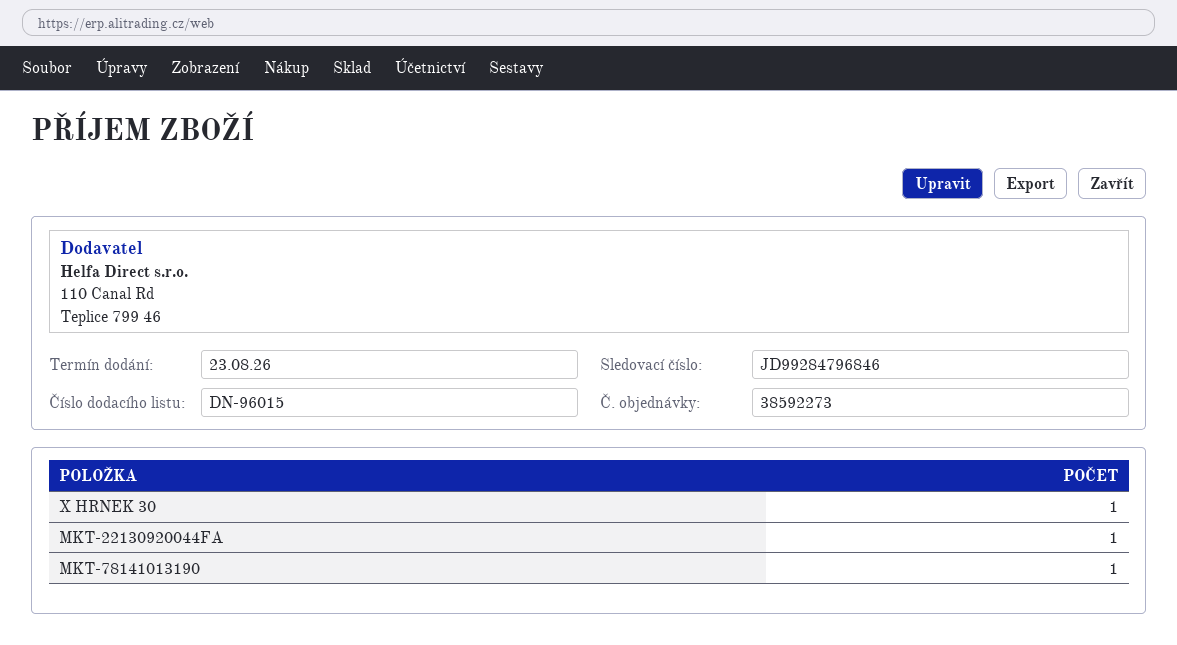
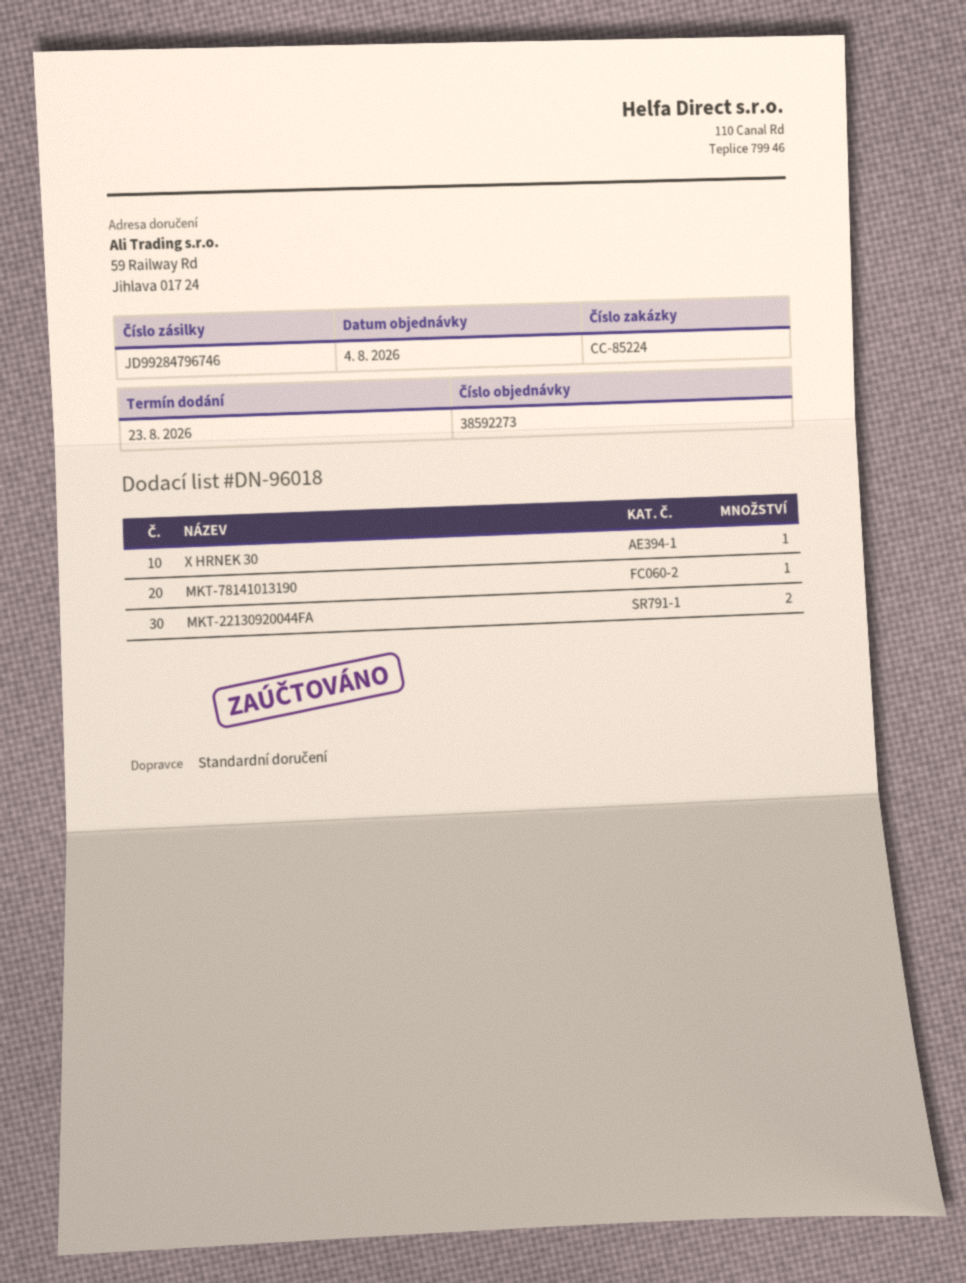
delivery note number: DN-96015 -> DN-96018
tracking number: JD99284796846 -> JD99284796746
MKT-22130920044FA: 1 -> 2

